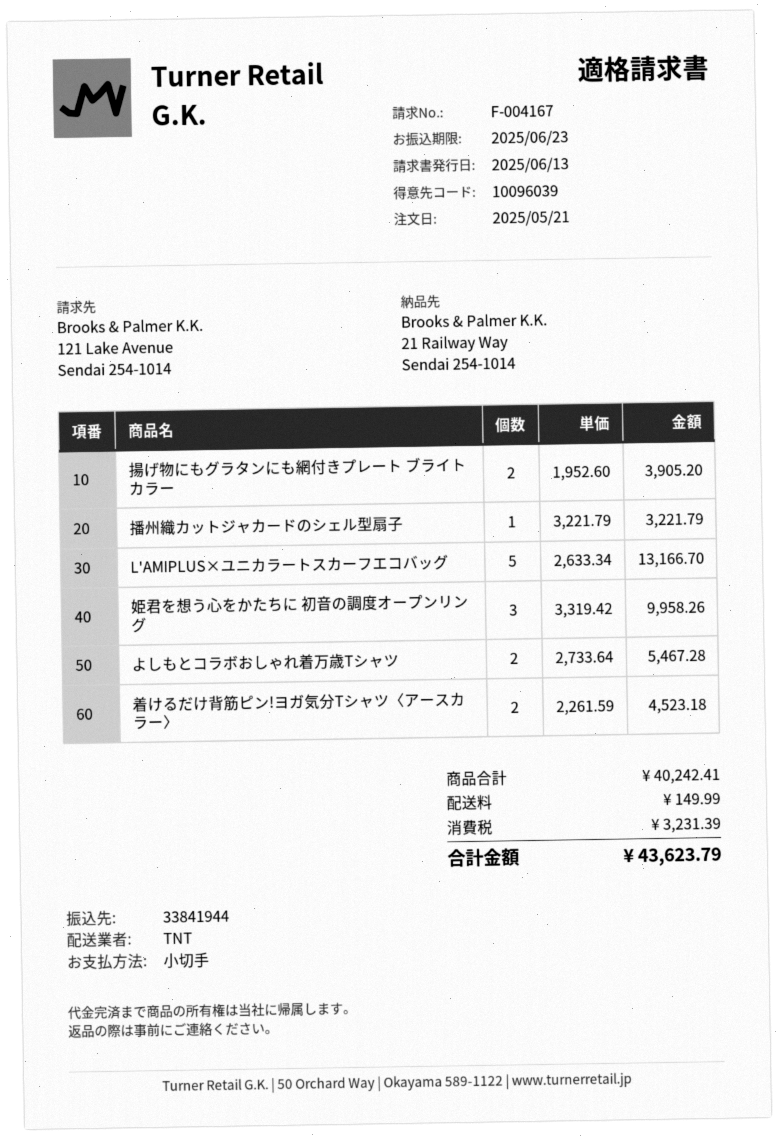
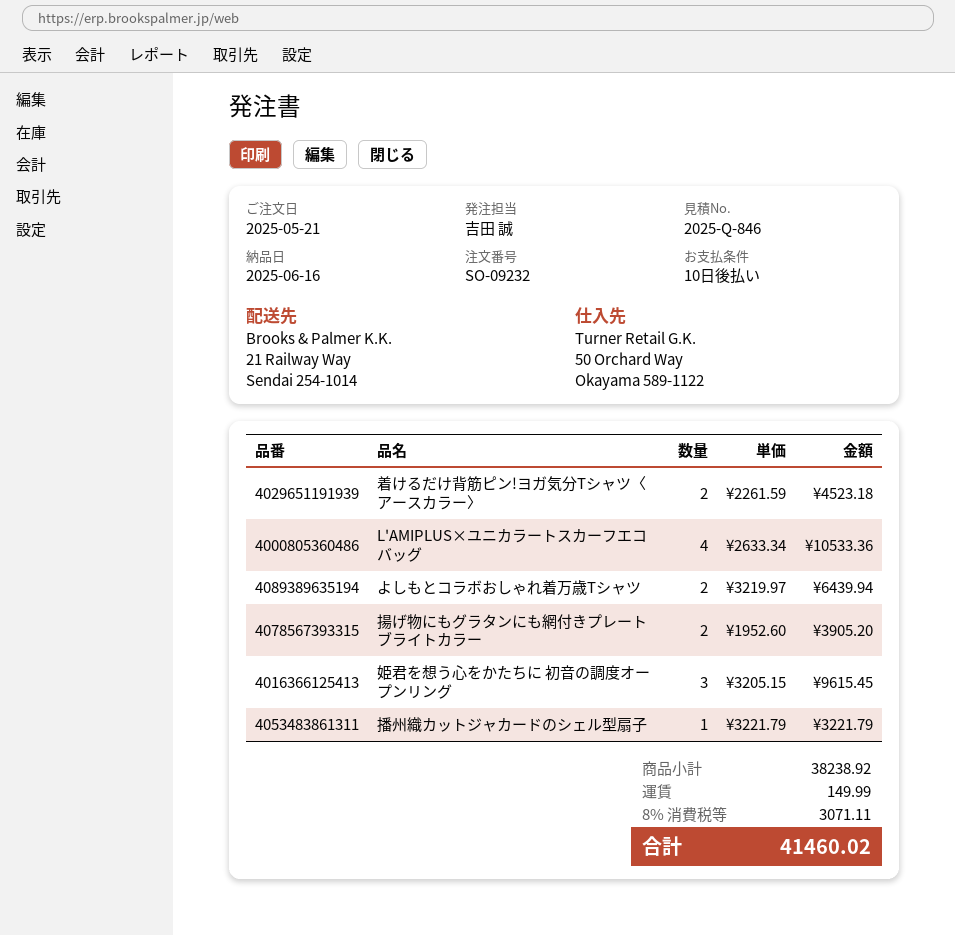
L'AMIPLUS×ユニカラートスカーフエコバッグ: 5 x 2633.34 = 13166.70 -> 4 x 2633.34 = 10533.36
姫君を想う心をかたちに 初音の調度オープンリング: 3 x 3319.42 = 9958.26 -> 3 x 3205.15 = 9615.45
よしもとコラボおしゃれ着万歳Tシャツ: 2 x 2733.64 = 5467.28 -> 2 x 3219.97 = 6439.94
subtotal: 40242.41 -> 38238.92
tax: 3231.39 -> 3071.11
total: 43623.79 -> 41460.02

